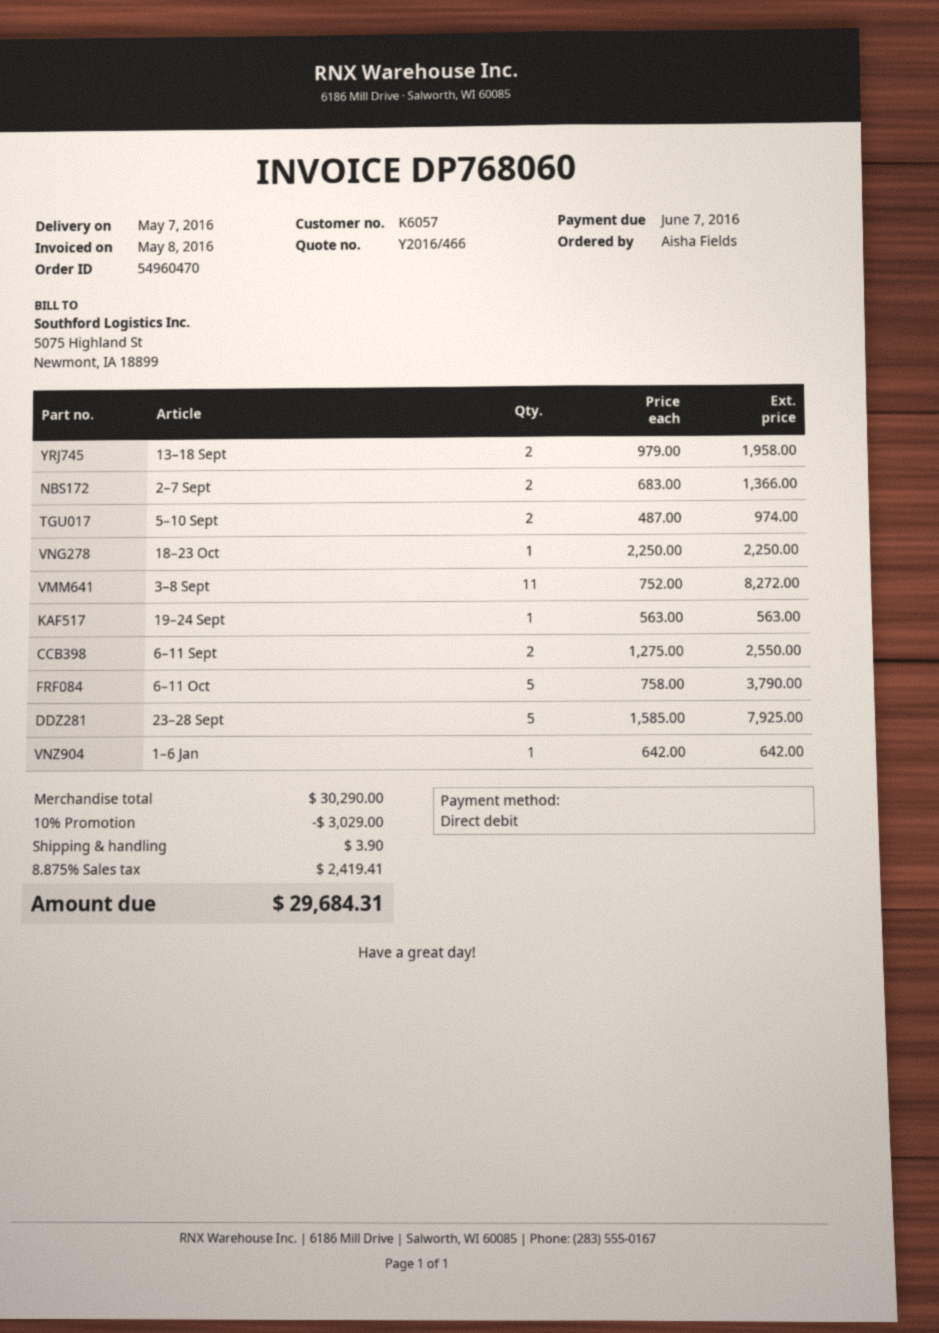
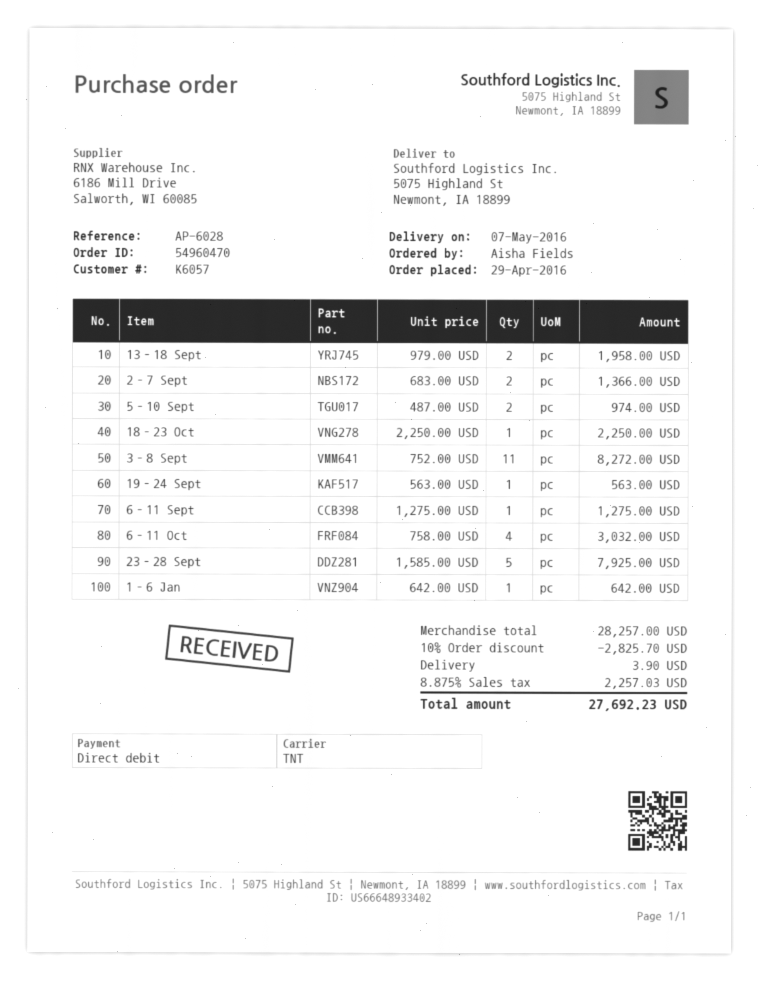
6–11 Sept: 2 x 1275.00 = 2550.00 -> 1 x 1275.00 = 1275.00
6–11 Oct: 5 x 758.00 = 3790.00 -> 4 x 758.00 = 3032.00
subtotal: 30290.00 -> 28257.00
discount: 10% = 3029.00 -> 10% = 2825.70
tax: 8.875% = 2419.41 -> 8.875% = 2257.03
total: 29684.31 -> 27692.23

